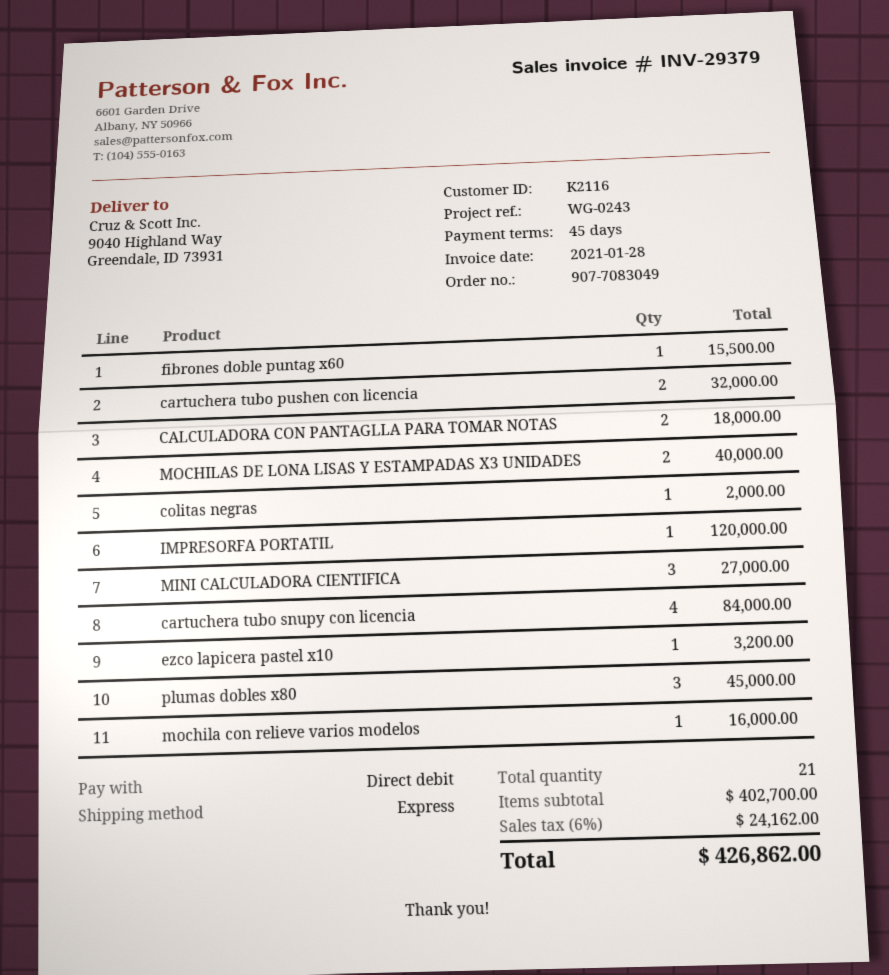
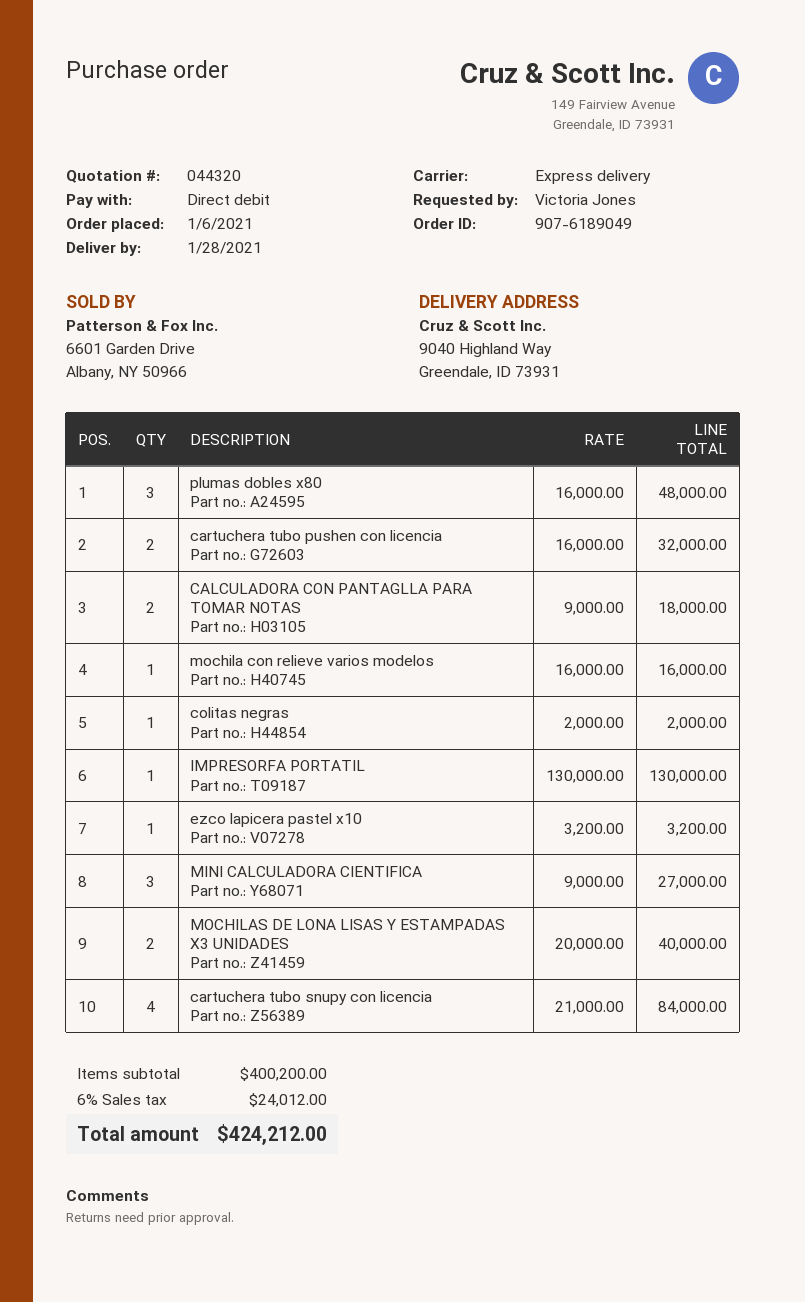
order number: 907-7083049 -> 907-6189049
fibrones doble puntag x60: 1 for 15500.00 -> none
IMPRESORFA PORTATIL: 1 for 120000.00 -> 1 for 130000.00
plumas dobles x80: 3 for 45000.00 -> 3 for 48000.00
subtotal: 402700.00 -> 400200.00
tax: 6% = 24162.00 -> 6% = 24012.00
total: 426862.00 -> 424212.00

